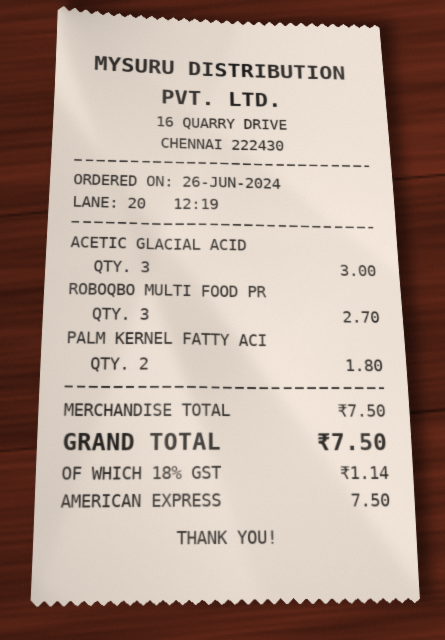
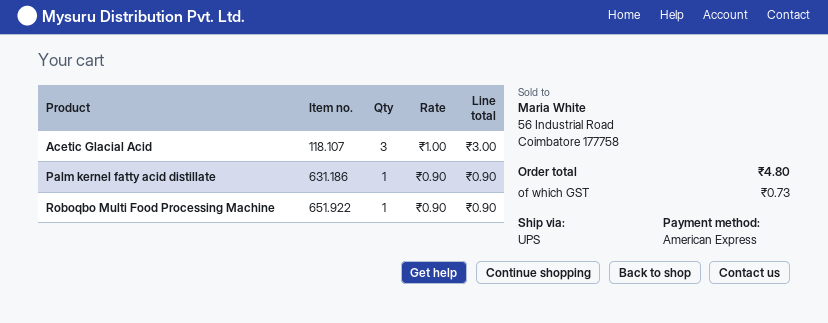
ROBOQBO MULTI FOOD PR: 3 for 2.70 -> 1 for 0.90
PALM KERNEL FATTY ACI: 2 for 1.80 -> 1 for 0.90
tax: 1.14 -> 0.73
total: 7.50 -> 4.80

